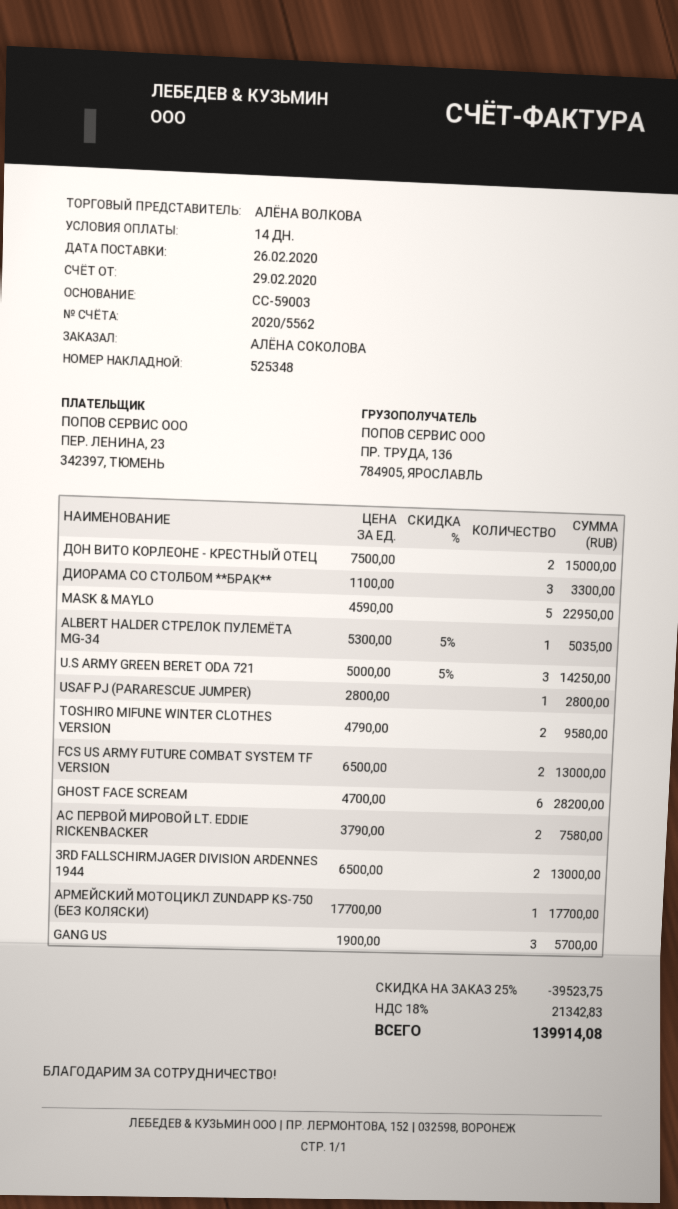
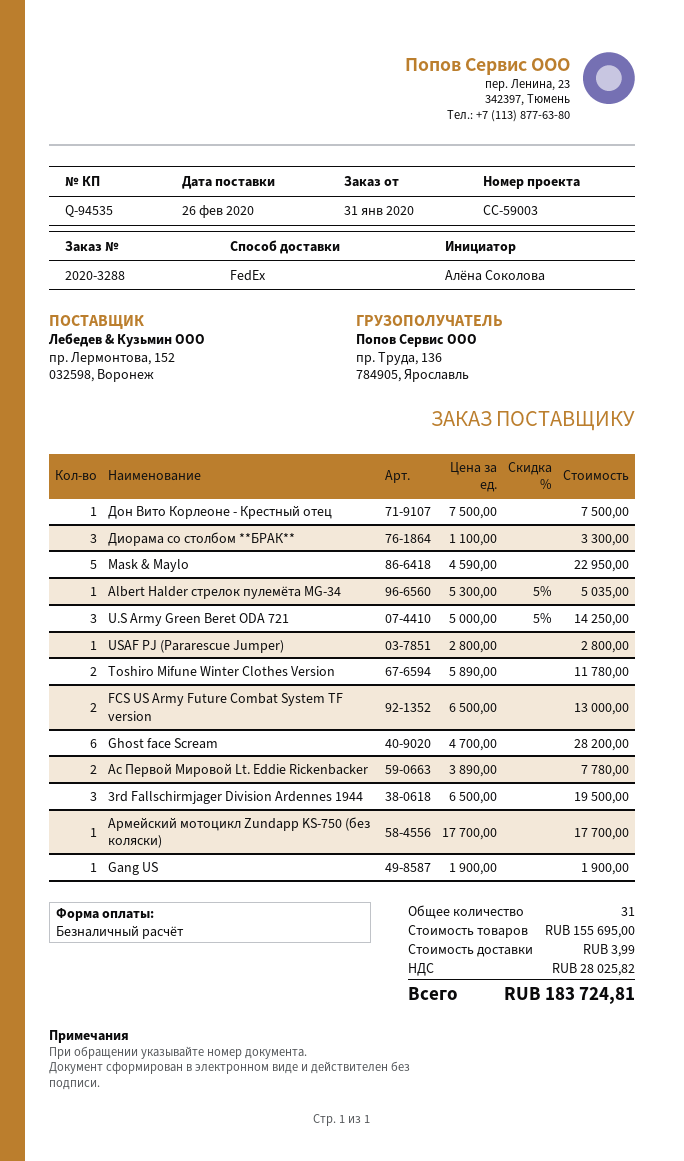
ДОН ВИТО КОРЛЕОНЕ - КРЕСТНЫЙ ОТЕЦ: 2 x 7500.00 = 15000.00 -> 1 x 7500.00 = 7500.00
TOSHIRO MIFUNE WINTER CLOTHES VERSION: 2 x 4790.00 = 9580.00 -> 2 x 5890.00 = 11780.00
АС ПЕРВОЙ МИРОВОЙ LT. EDDIE RICKENBACKER: 2 x 3790.00 = 7580.00 -> 2 x 3890.00 = 7780.00
3RD FALLSCHIRMJAGER DIVISION ARDENNES 1944: 2 x 6500.00 = 13000.00 -> 3 x 6500.00 = 19500.00
GANG US: 3 x 1900.00 = 5700.00 -> 1 x 1900.00 = 1900.00
discount: 25% = 39523.75 -> none
shipping: none -> 3.99
tax: 21342.83 -> 28025.82
total: 139914.08 -> 183724.81

